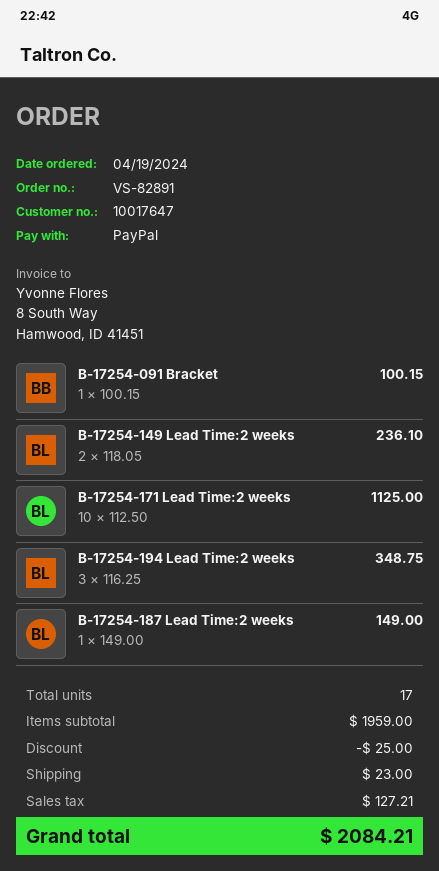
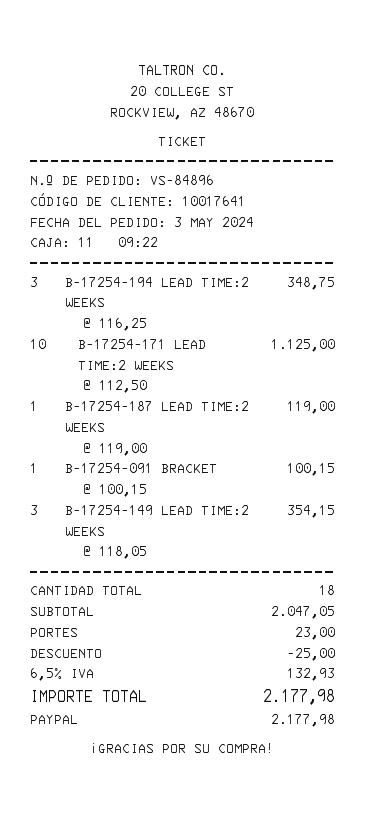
order number: VS-82891 -> VS-84896
order date: 2024-04-19 -> 2024-05-03
customer number: 10017647 -> 10017641
B-17254-149 Lead Time:2 weeks: 2 x 118.05 = 236.10 -> 3 x 118.05 = 354.15
B-17254-187 Lead Time:2 weeks: 1 x 149.00 = 149.00 -> 1 x 119.00 = 119.00
total quantity: 17 -> 18
subtotal: 1959.00 -> 2047.05
tax: 127.21 -> 132.93
total: 2084.21 -> 2177.98

